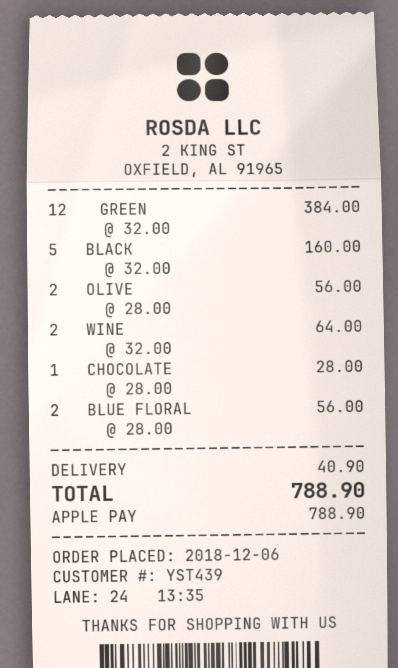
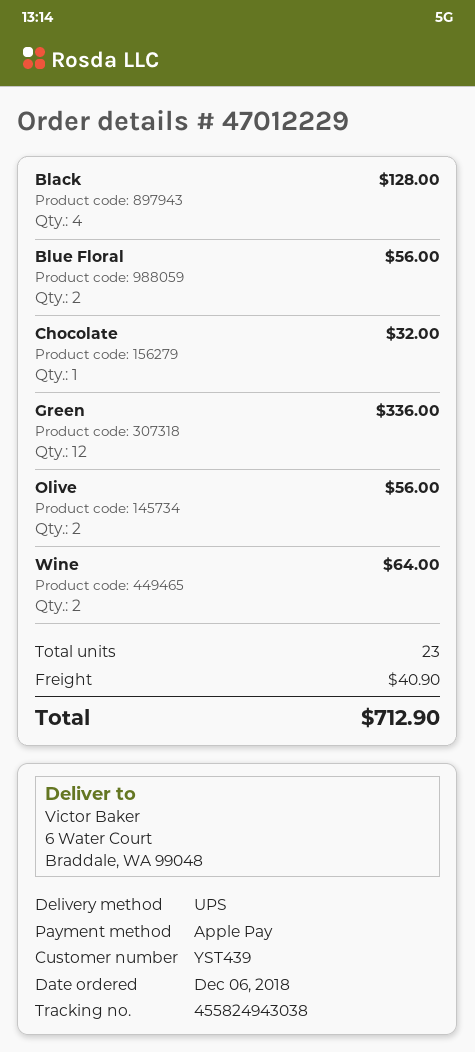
GREEN: 12 for 384.00 -> 12 for 336.00
BLACK: 5 for 160.00 -> 4 for 128.00
CHOCOLATE: 1 for 28.00 -> 1 for 32.00
total: 788.90 -> 712.90

